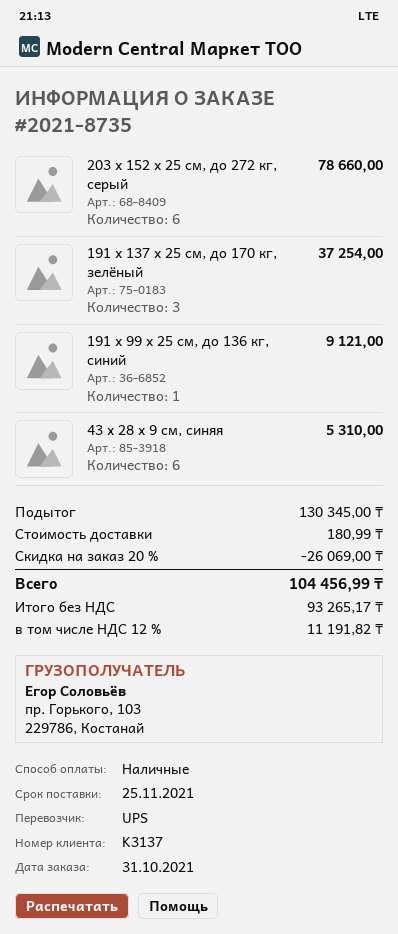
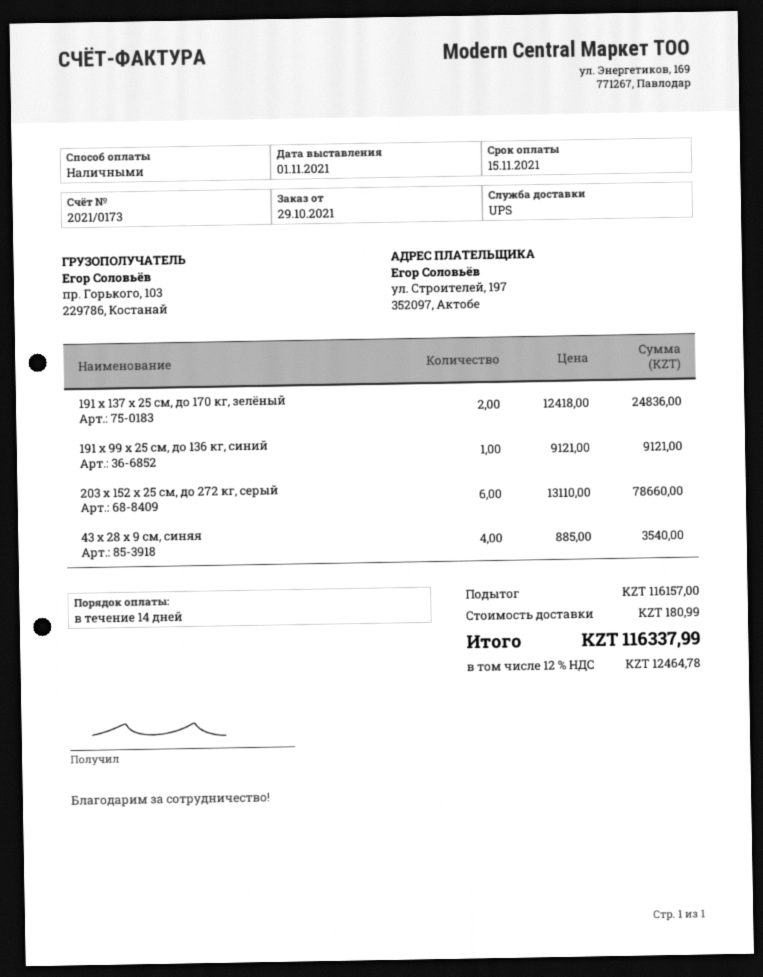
order date: 2021-10-31 -> 2021-10-29
191 х 137 х 25 см, до 170 кг, зелёный: 3 for 37254.00 -> 2 for 24836.00
43 x 28 x 9 см, синяя: 6 for 5310.00 -> 4 for 3540.00
subtotal: 130345.00 -> 116157.00
discount: 20% = 26069.00 -> none
tax: 12% = 11191.82 -> 12% = 12464.78
total: 104456.99 -> 116337.99

